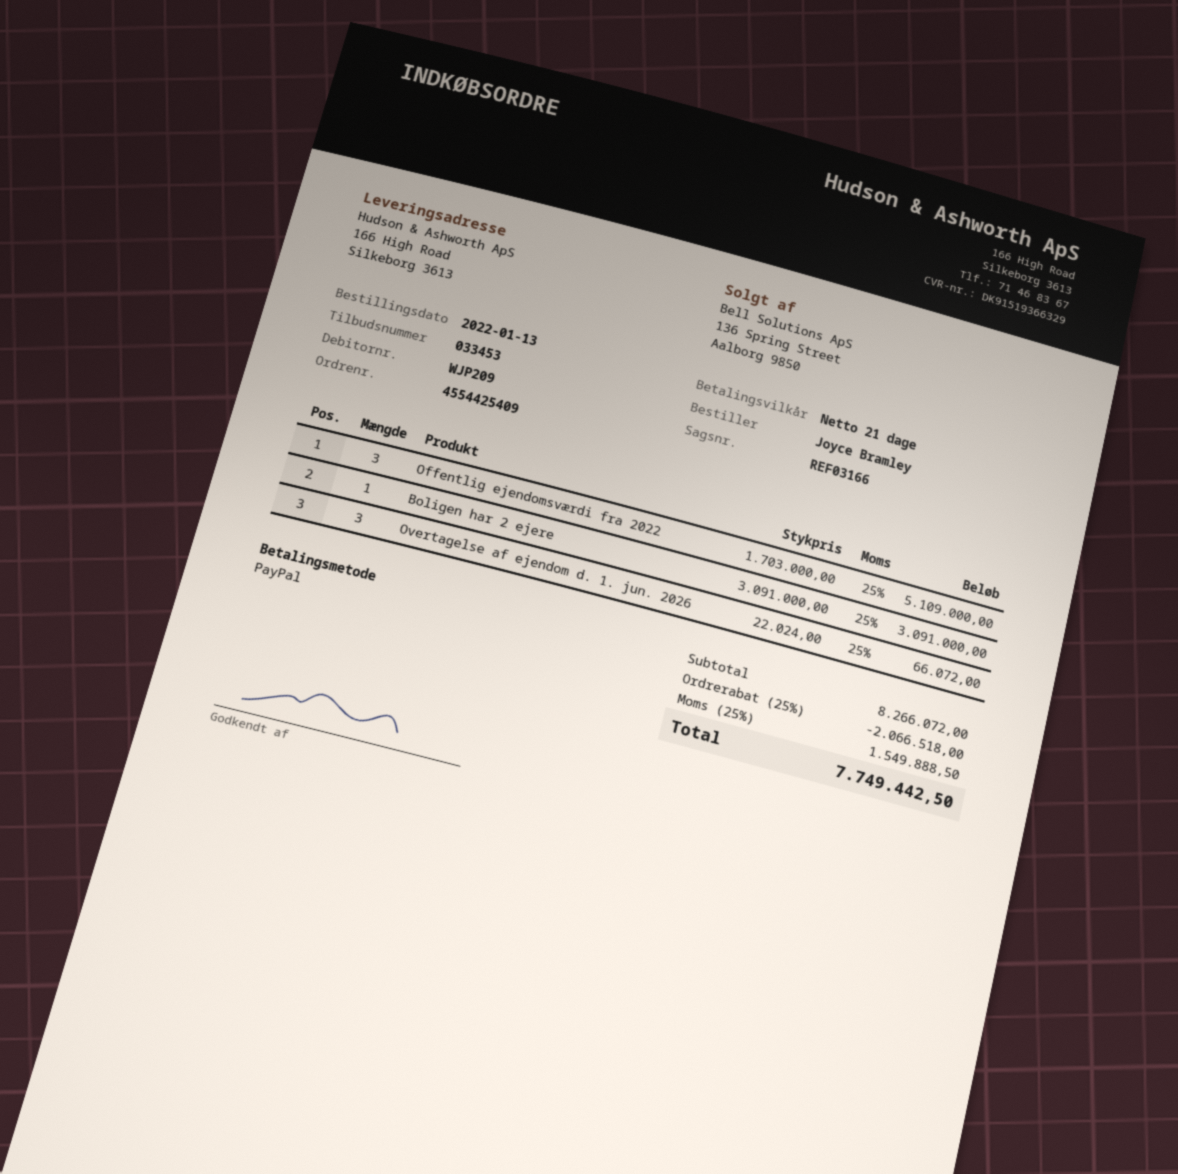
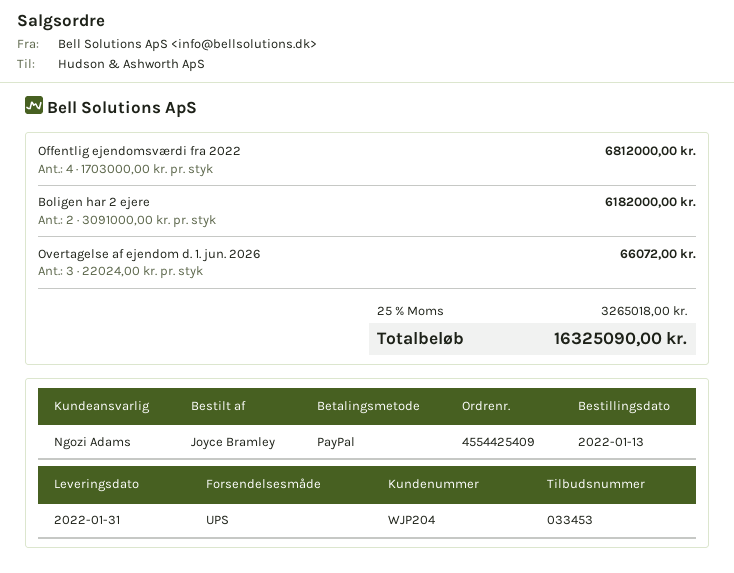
customer number: WJP209 -> WJP204
Offentlig ejendomsværdi fra 2022: 3 x 1703000.00 = 5109000.00 -> 4 x 1703000.00 = 6812000.00
Boligen har 2 ejere: 1 x 3091000.00 = 3091000.00 -> 2 x 3091000.00 = 6182000.00
discount: 25% = 2066518.00 -> none
tax: 25% = 1549888.50 -> 25% = 3265018.00
total: 7749442.50 -> 16325090.00

